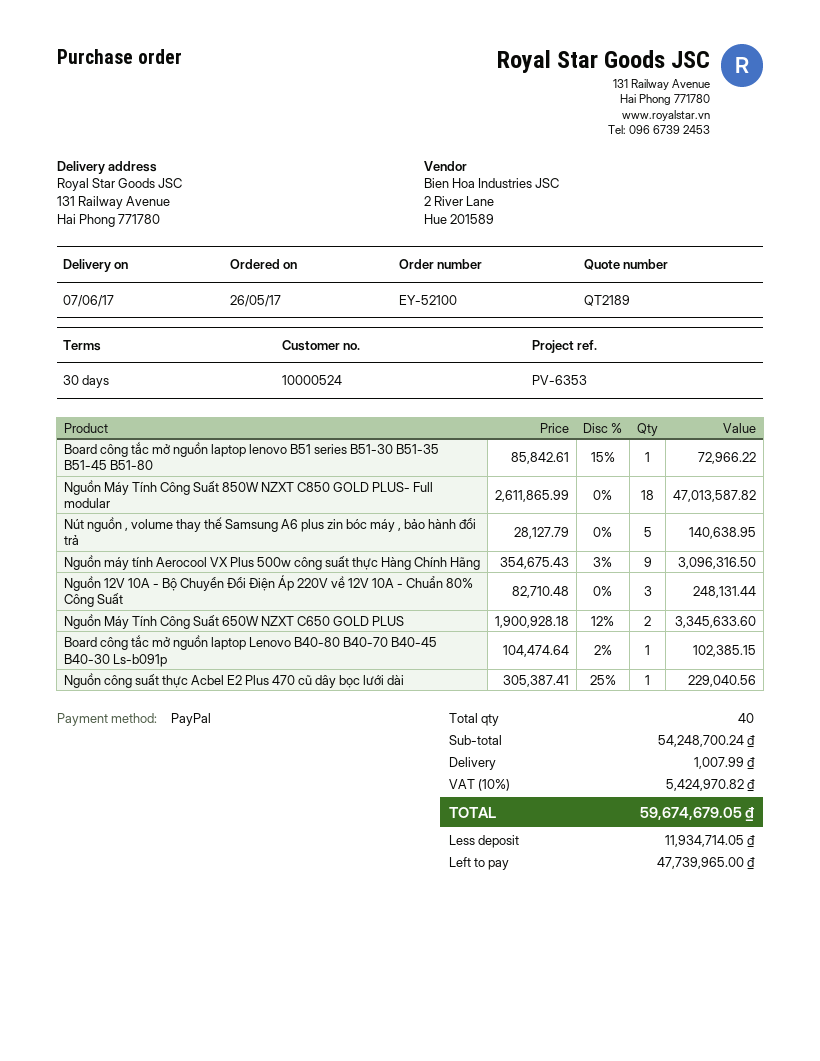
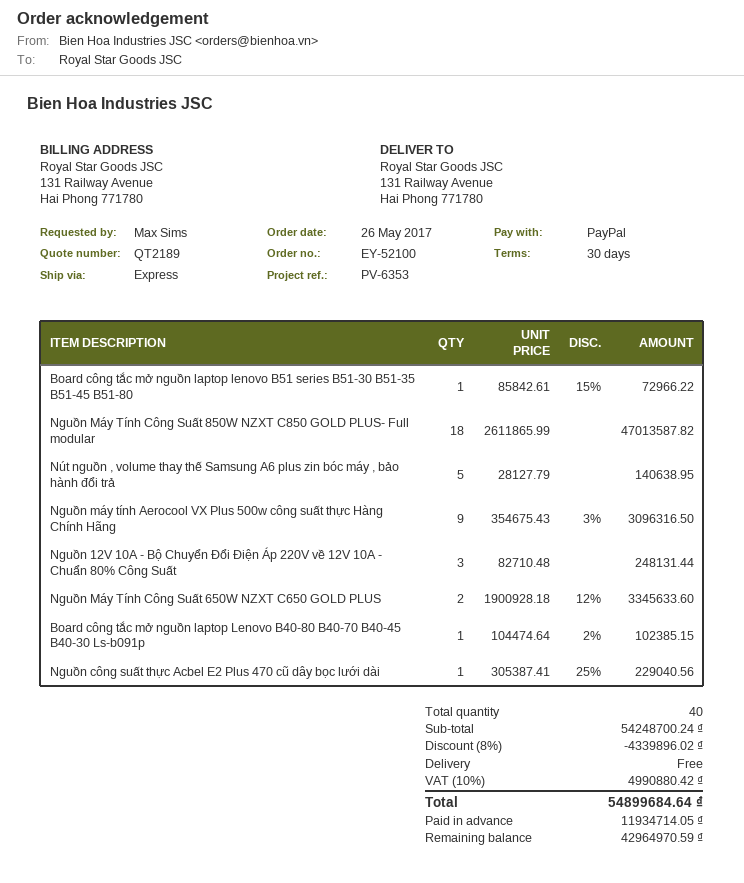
discount: none -> 8% = 4339896.02
shipping: 1007.99 -> 0.00
tax: 10% = 5424970.82 -> 10% = 4990880.42
total: 59674679.05 -> 54899684.64
balance: 47739965.00 -> 42964970.59

